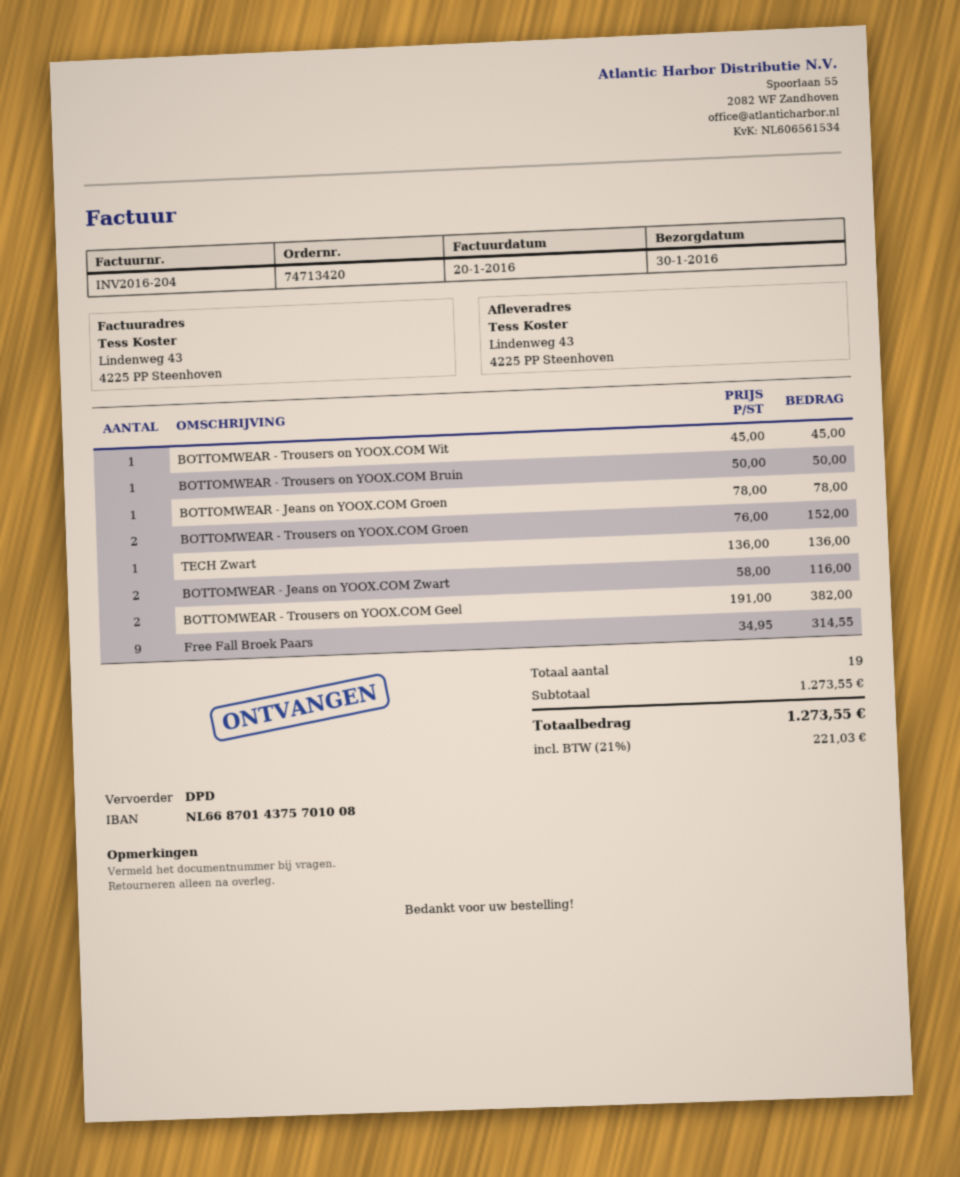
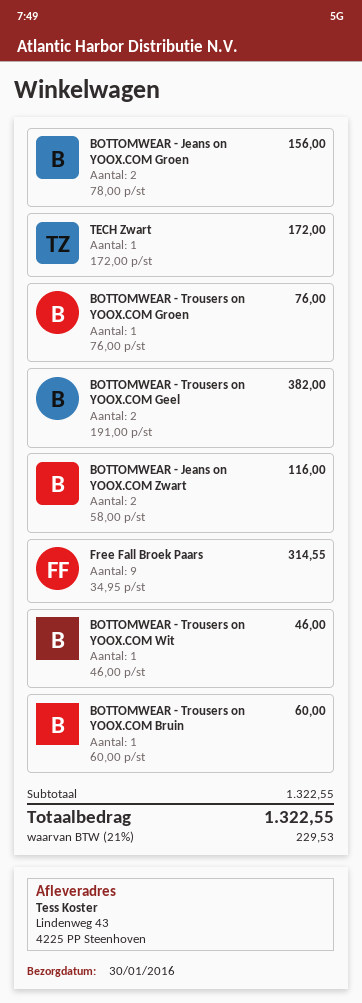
BOTTOMWEAR - Trousers on YOOX.COM Wit: 1 x 45.00 = 45.00 -> 1 x 46.00 = 46.00
BOTTOMWEAR - Trousers on YOOX.COM Bruin: 1 x 50.00 = 50.00 -> 1 x 60.00 = 60.00
BOTTOMWEAR - Jeans on YOOX.COM Groen: 1 x 78.00 = 78.00 -> 2 x 78.00 = 156.00
BOTTOMWEAR - Trousers on YOOX.COM Groen: 2 x 76.00 = 152.00 -> 1 x 76.00 = 76.00
TECH Zwart: 1 x 136.00 = 136.00 -> 1 x 172.00 = 172.00
subtotal: 1273.55 -> 1322.55
tax: 21% = 221.03 -> 21% = 229.53
total: 1273.55 -> 1322.55

